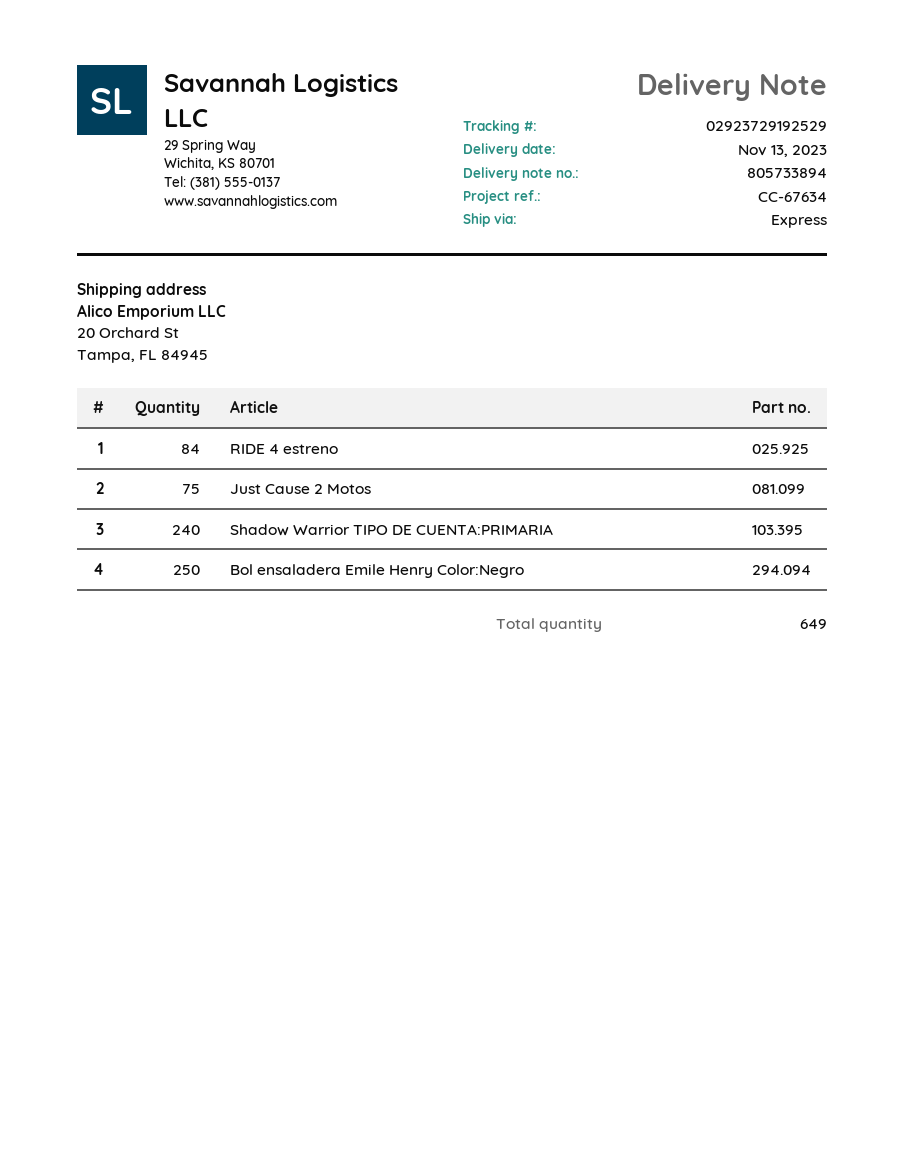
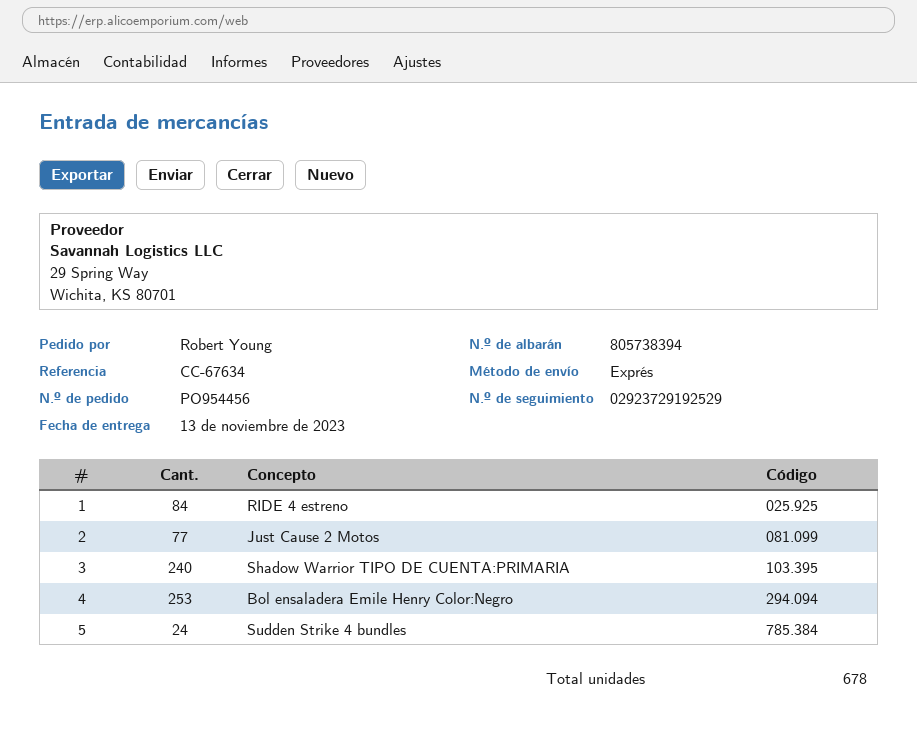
delivery note number: 805733894 -> 805738394
Just Cause 2 Motos: 75 -> 77
Bol ensaladera Emile Henry Color:Negro: 250 -> 253
Sudden Strike 4 bundles: none -> 24
total quantity: 649 -> 678

